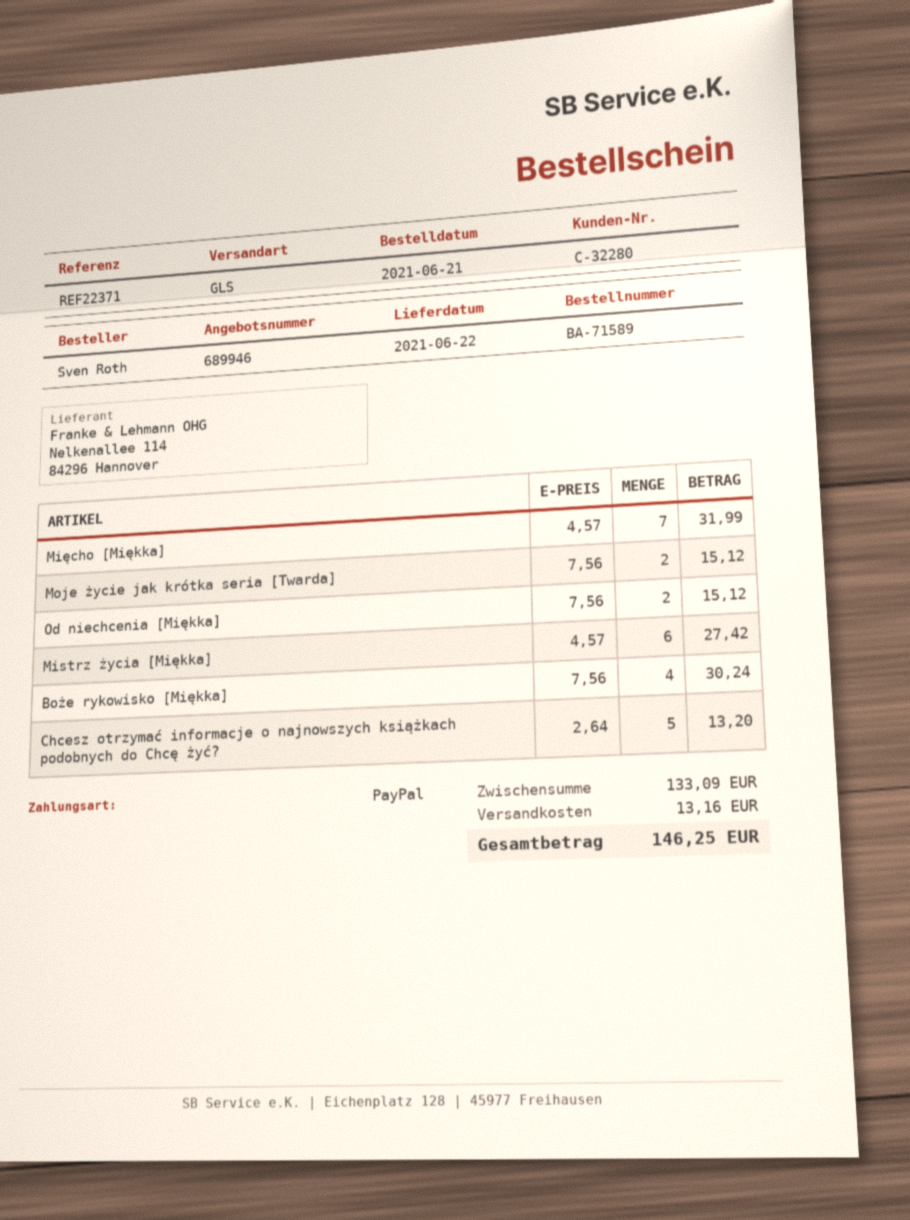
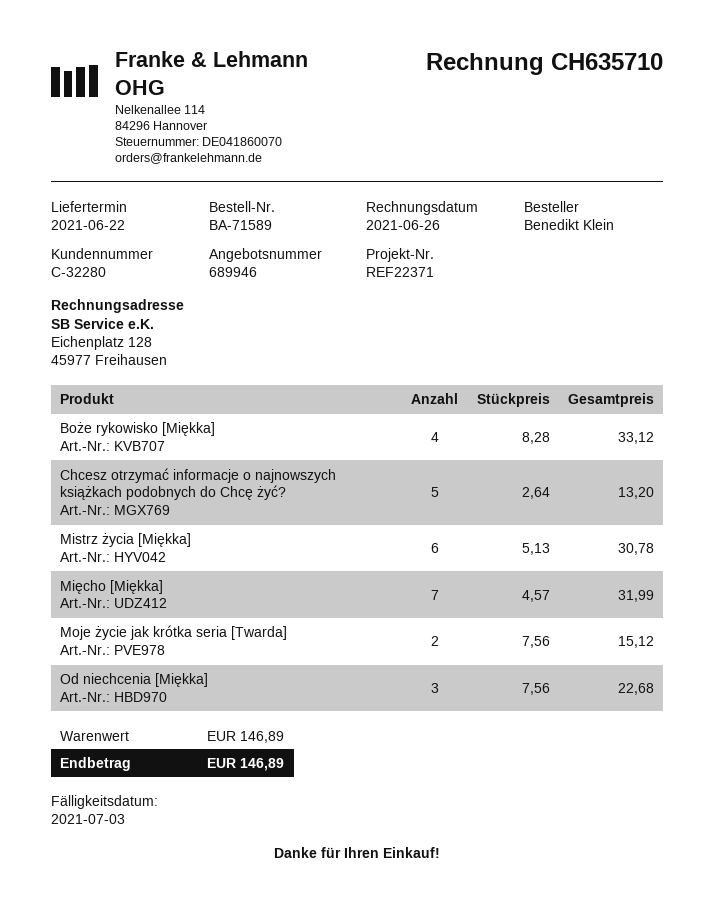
ordered by: Sven Roth -> Benedikt Klein
Od niechcenia [Miękka]: 2 x 7.56 = 15.12 -> 3 x 7.56 = 22.68
Mistrz życia [Miękka]: 6 x 4.57 = 27.42 -> 6 x 5.13 = 30.78
Boże rykowisko [Miękka]: 4 x 7.56 = 30.24 -> 4 x 8.28 = 33.12
subtotal: 133.09 -> 146.89
shipping: 13.16 -> none
total: 146.25 -> 146.89

